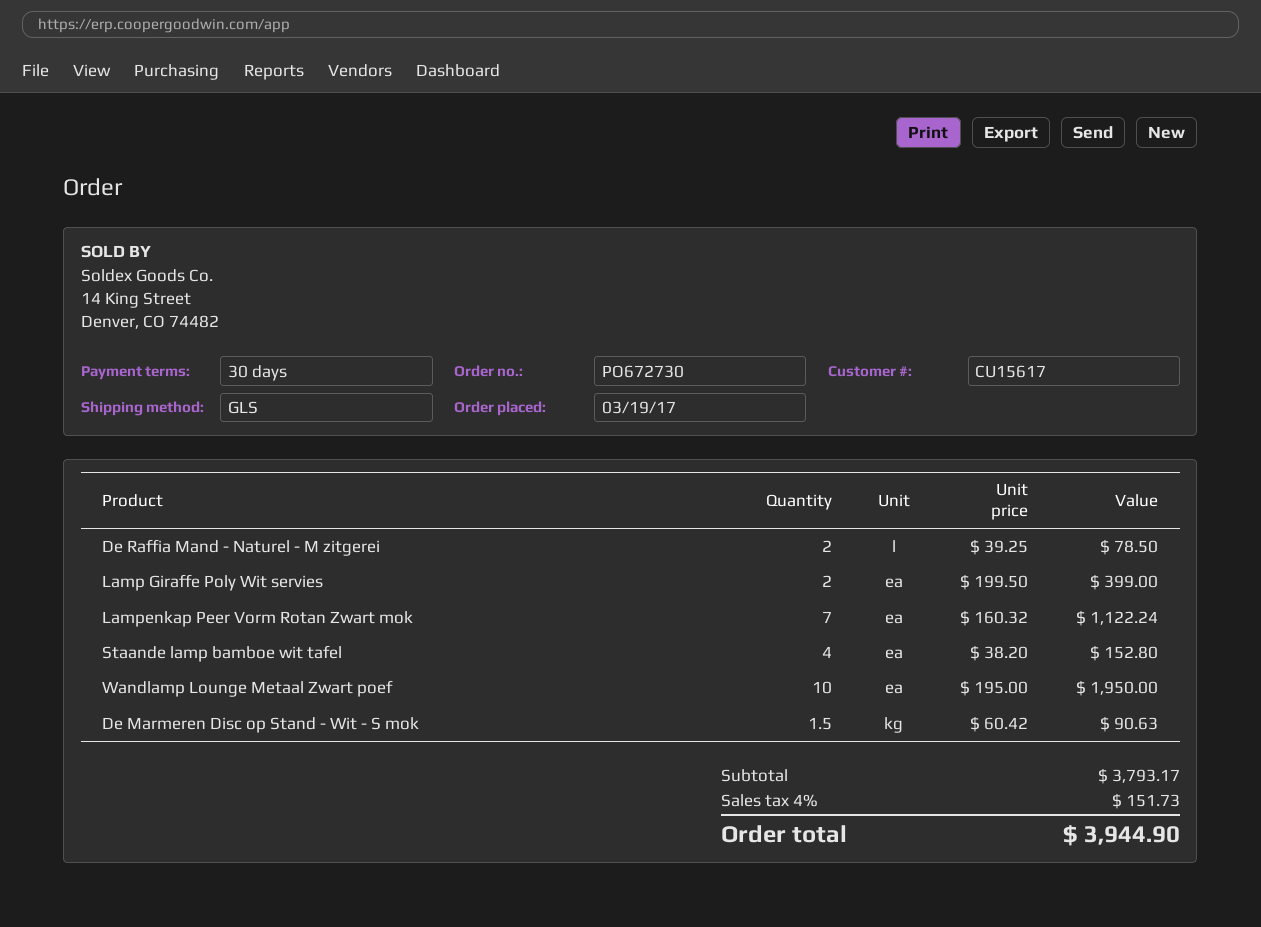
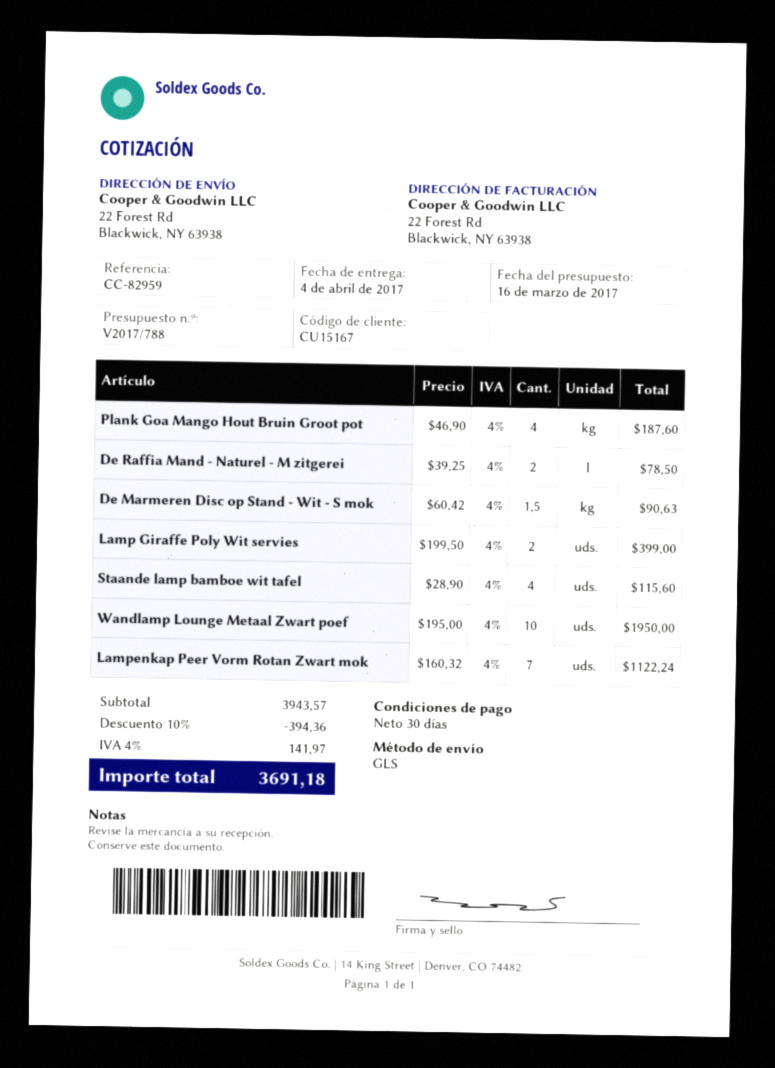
customer number: CU15617 -> CU15167
Staande lamp bamboe wit tafel: 4 x 38.20 = 152.80 -> 4 x 28.90 = 115.60
Plank Goa Mango Hout Bruin Groot pot: none -> 4 x 46.90 = 187.60
subtotal: 3793.17 -> 3943.57
discount: none -> 10% = 394.36
tax: 4% = 151.73 -> 4% = 141.97
total: 3944.90 -> 3691.18

